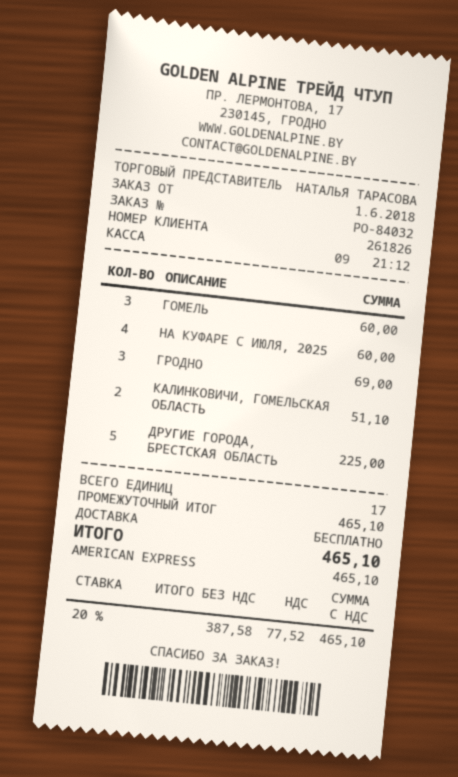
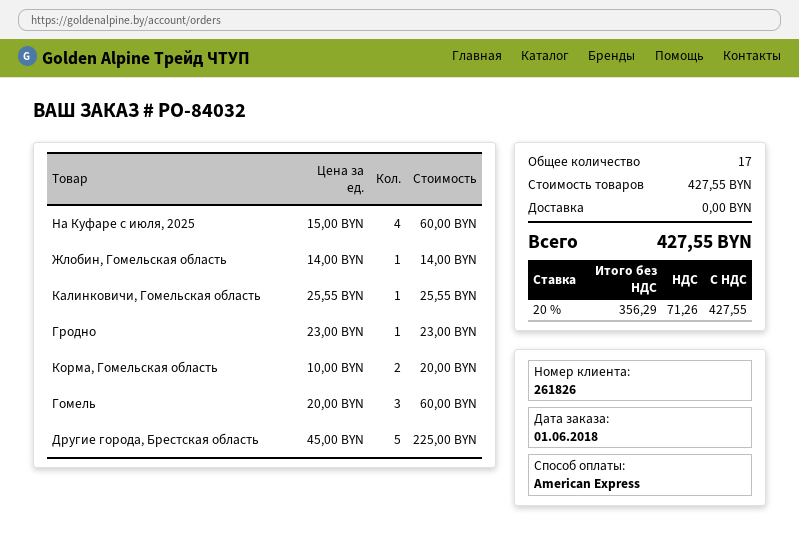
ГРОДНО: 3 for 69.00 -> 1 for 23.00
КАЛИНКОВИЧИ, ГОМЕЛЬСКАЯ ОБЛАСТЬ: 2 for 51.10 -> 1 for 25.55
Жлобин, Гомельская область: none -> 1 for 14.00
Корма, Гомельская область: none -> 2 for 20.00
subtotal: 465.10 -> 427.55
net: 387.58 -> 356.29
tax: 20% = 77.52 -> 20% = 71.26
total: 465.10 -> 427.55

